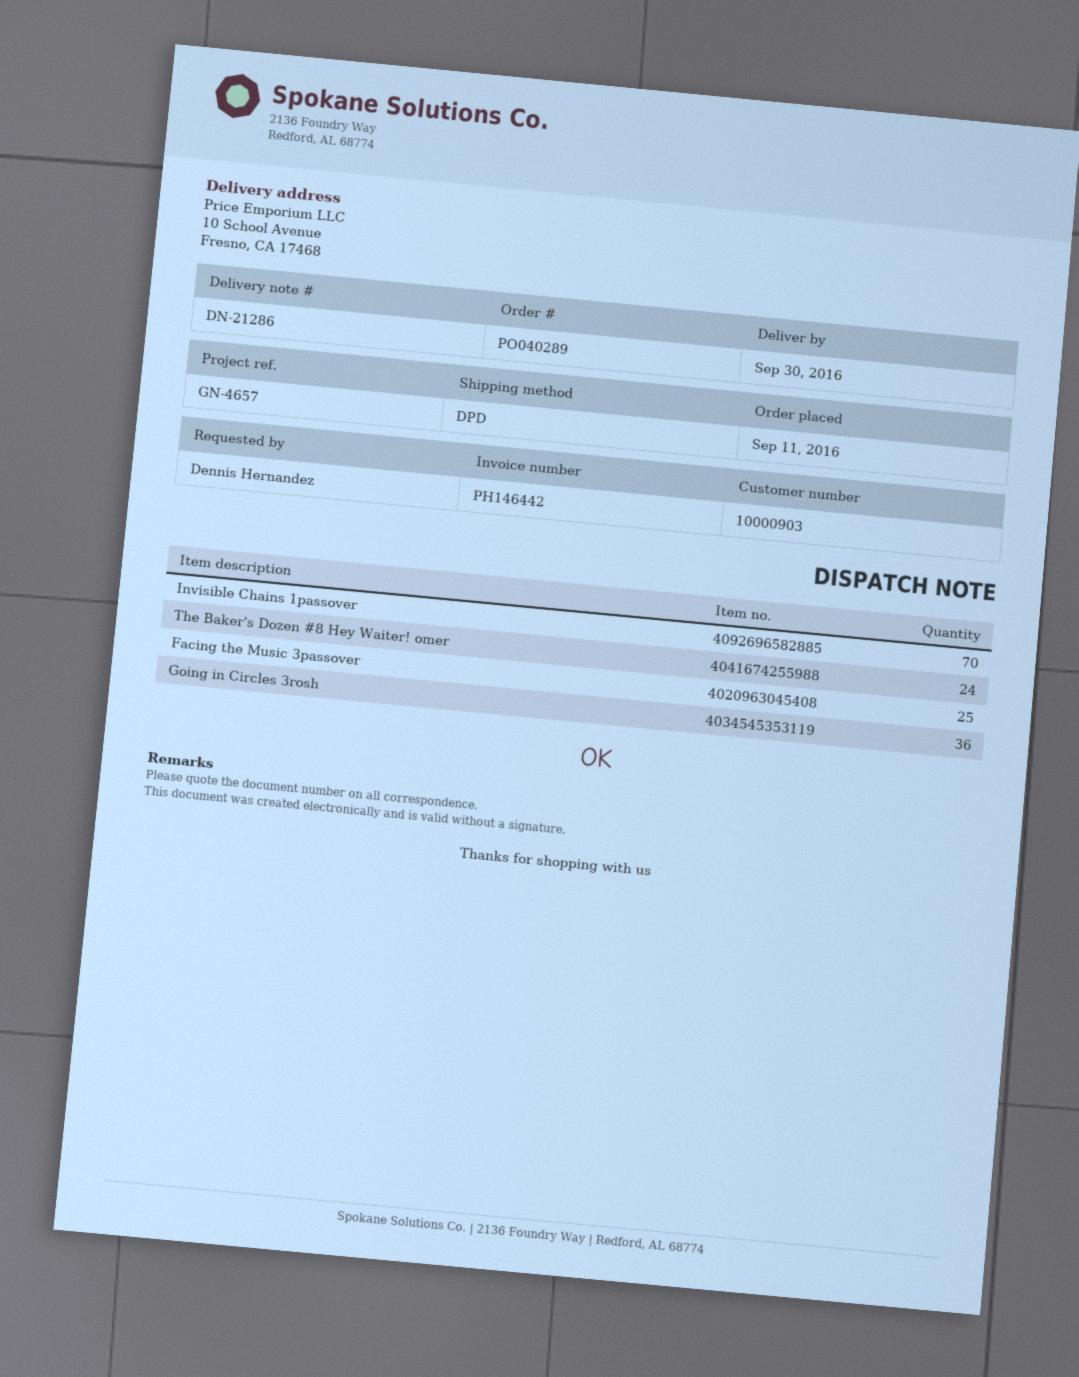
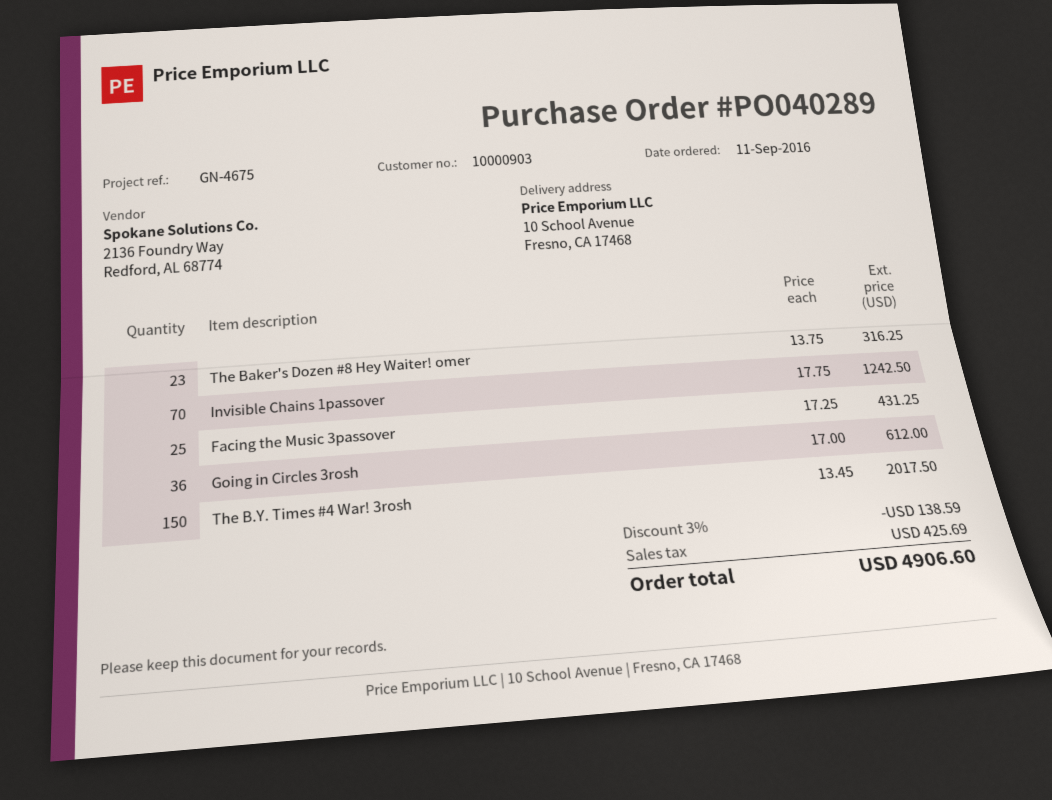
reference: GN-4657 -> GN-4675
The Baker's Dozen #8 Hey Waiter! omer: 24 -> 23
The B.Y. Times #4 War! 3rosh: none -> 150

